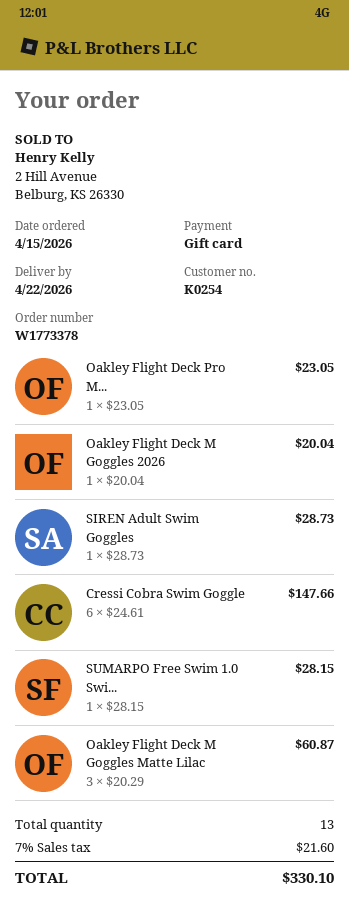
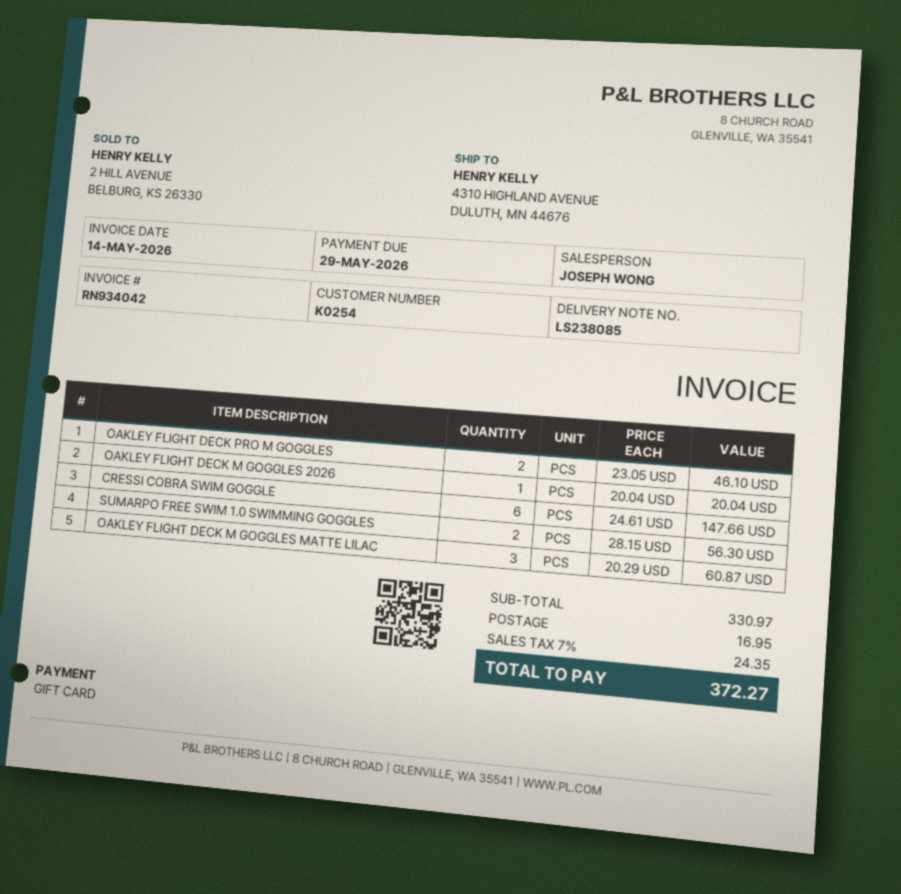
Oakley Flight Deck Pro M...: 1 x 23.05 = 23.05 -> 2 x 23.05 = 46.10
SIREN Adult Swim Goggles: 1 x 28.73 = 28.73 -> none
SUMARPO Free Swim 1.0 Swi...: 1 x 28.15 = 28.15 -> 2 x 28.15 = 56.30
shipping: none -> 16.95
tax: 7% = 21.60 -> 7% = 24.35
total: 330.10 -> 372.27

